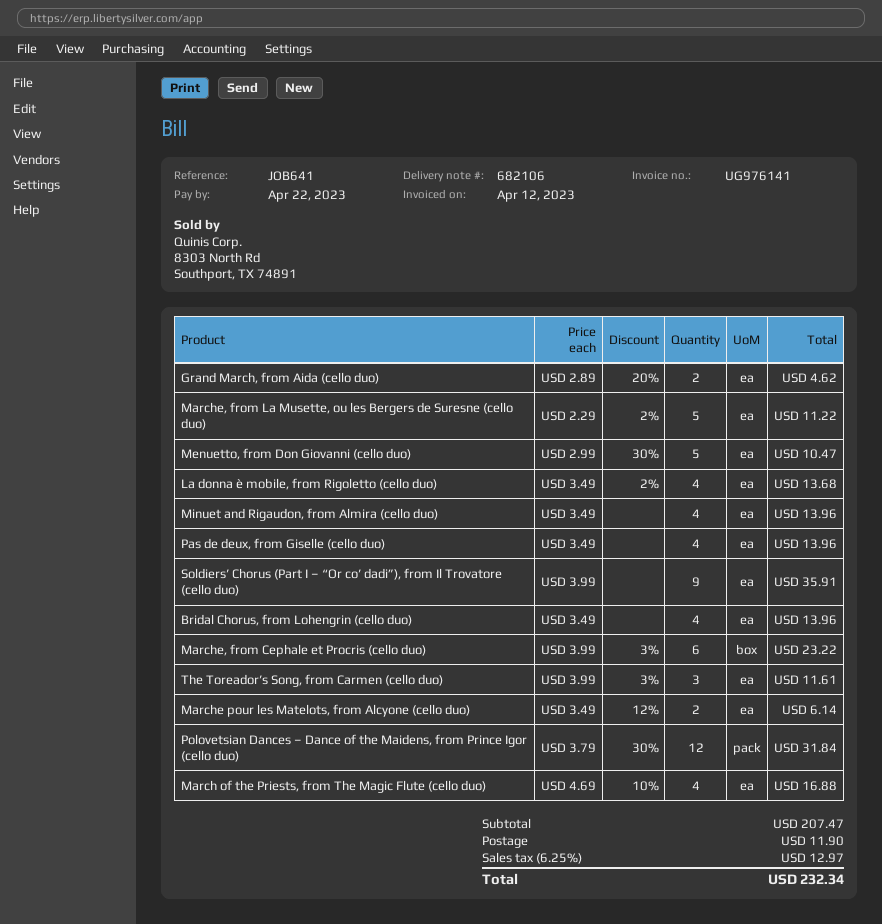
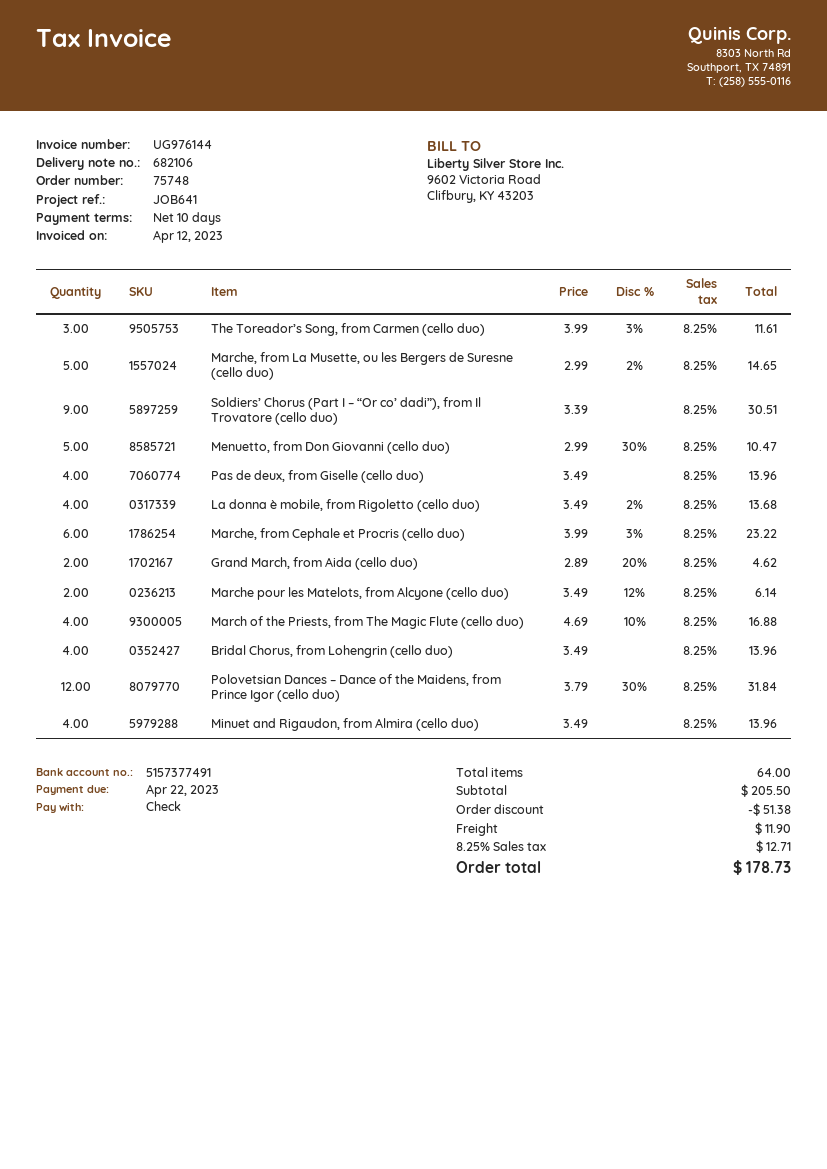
invoice number: UG976141 -> UG976144
Marche, from La Musette, ou les Bergers de Suresne (cello duo): 5 x 2.29 - 2% = 11.22 -> 5 x 2.99 - 2% = 14.65
Soldiers’ Chorus (Part I – “Or co’ dadi”), from Il Trovatore (cello duo): 9 x 3.99 = 35.91 -> 9 x 3.39 = 30.51
subtotal: 207.47 -> 205.50
discount: none -> 51.38
tax: 6.25% = 12.97 -> 8.25% = 12.71
total: 232.34 -> 178.73

